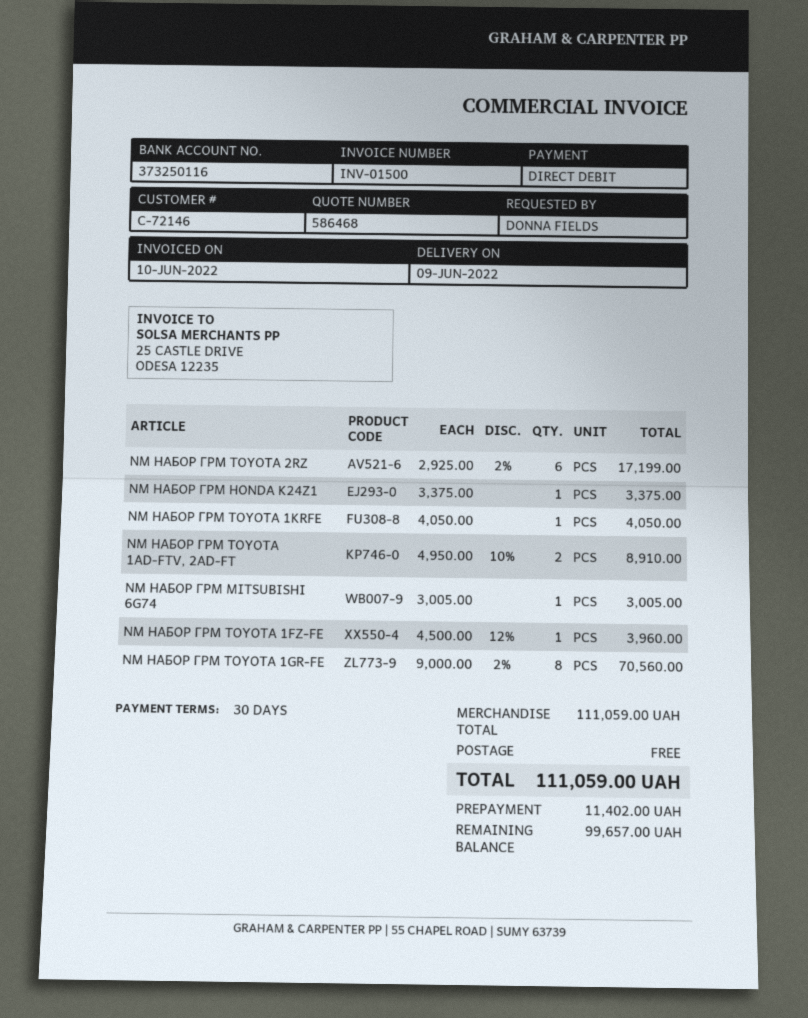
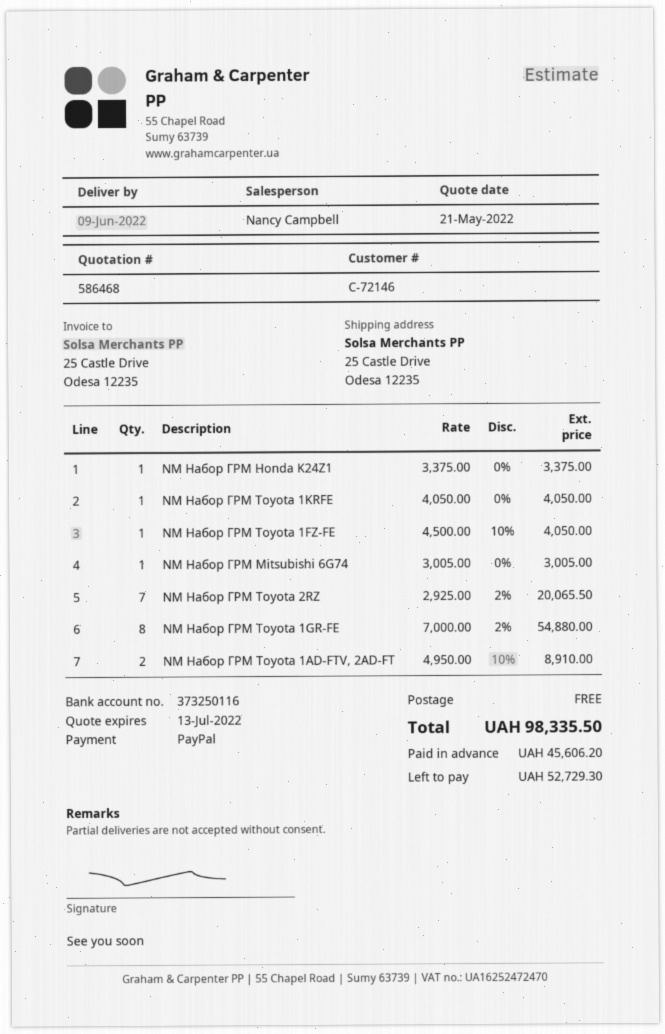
payment method: direct debit -> PayPal
NM НАБОР ГРМ TOYOTA 2RZ: 6 x 2925.00 - 2% = 17199.00 -> 7 x 2925.00 - 2% = 20065.50
NM НАБОР ГРМ TOYOTA 1FZ-FE: 1 x 4500.00 - 12% = 3960.00 -> 1 x 4500.00 - 10% = 4050.00
NM НАБОР ГРМ TOYOTA 1GR-FE: 8 x 9000.00 - 2% = 70560.00 -> 8 x 7000.00 - 2% = 54880.00
total: 111059.00 -> 98335.50
deposit: 11402.00 -> 45606.20
balance: 99657.00 -> 52729.30

